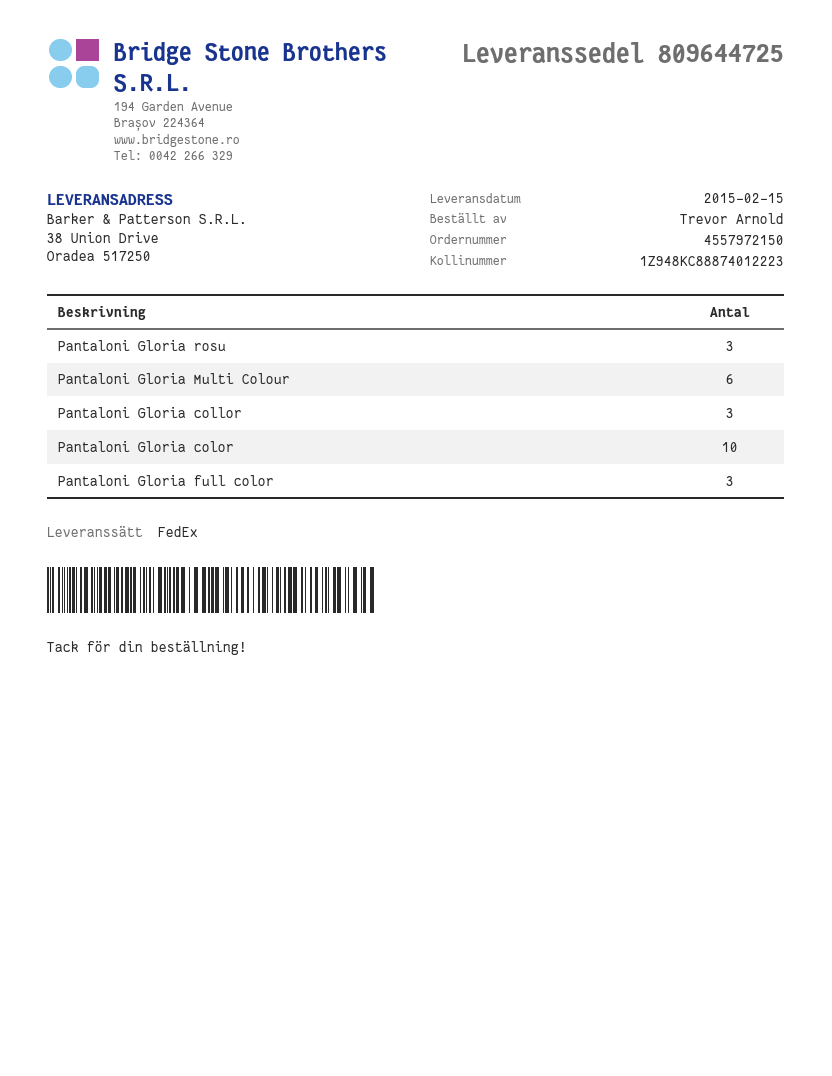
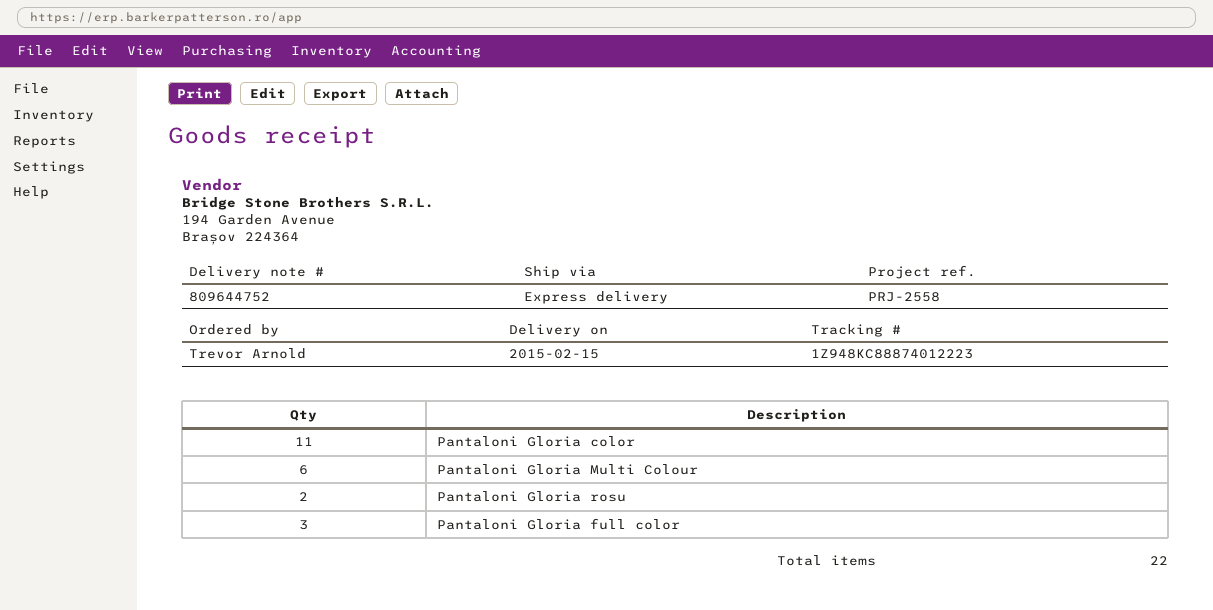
delivery note number: 809644725 -> 809644752
shipping method: FedEx -> express
Pantaloni Gloria rosu: 3 -> 2
Pantaloni Gloria collor: 3 -> none
Pantaloni Gloria color: 10 -> 11

